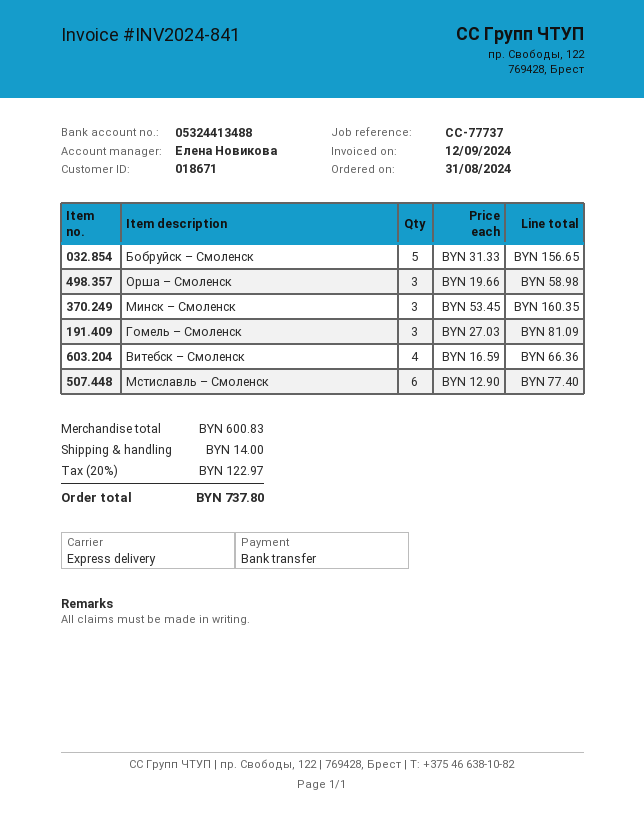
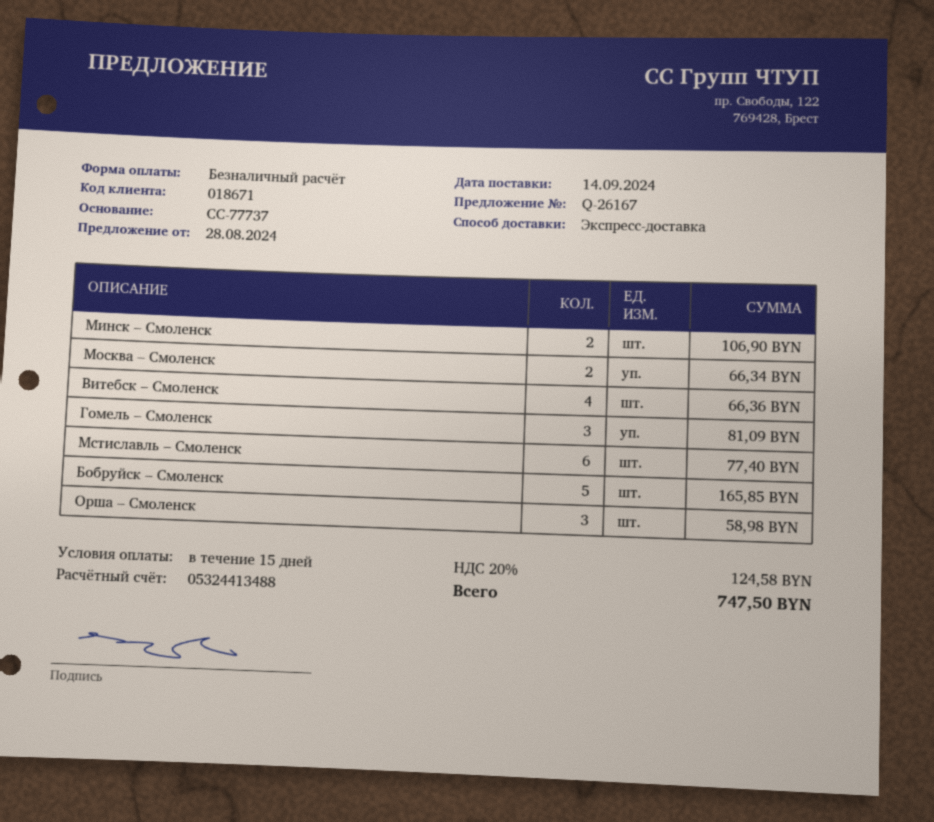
Бобруйск – Смоленск: 5 for 156.65 -> 5 for 165.85
Минск – Смоленск: 3 for 160.35 -> 2 for 106.90
Москва – Смоленск: none -> 2 for 66.34
shipping: 14.00 -> none
tax: 20% = 122.97 -> 20% = 124.58
total: 737.80 -> 747.50

